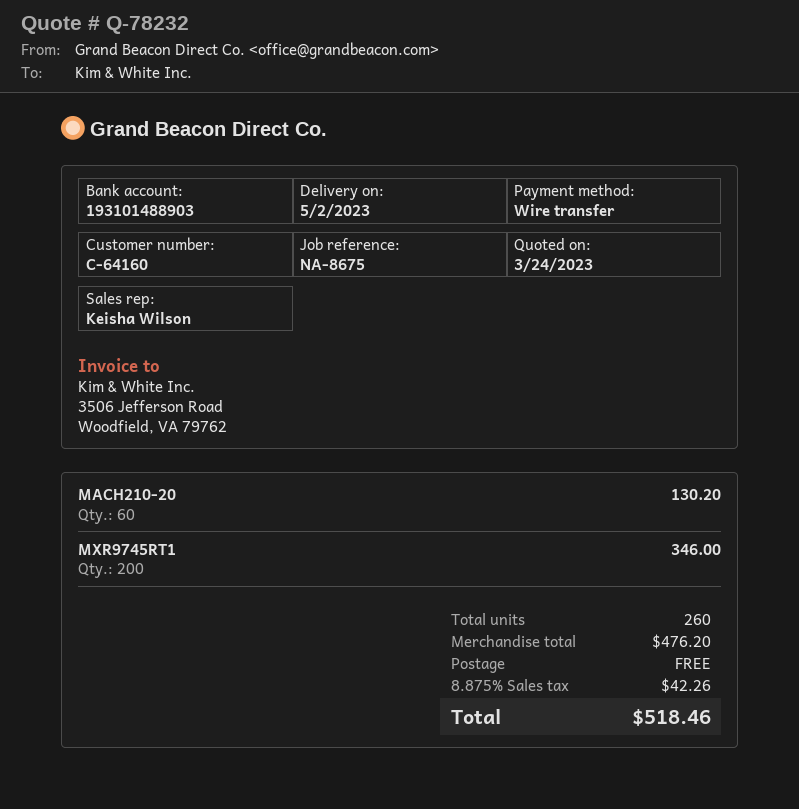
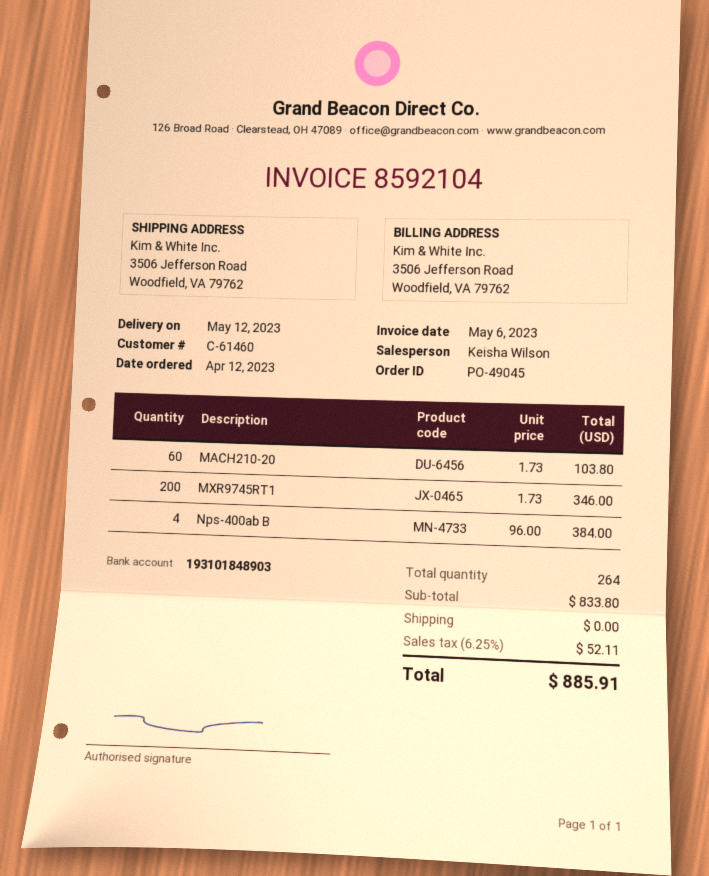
delivery date: 2023-05-02 -> 2023-05-12
customer number: C-64160 -> C-61460
bank account: 193101488903 -> 193101848903
MACH210-20: 60 for 130.20 -> 60 for 103.80
Nps-400ab B: none -> 4 for 384.00
total quantity: 260 -> 264
subtotal: 476.20 -> 833.80
tax: 8.875% = 42.26 -> 6.25% = 52.11
total: 518.46 -> 885.91

